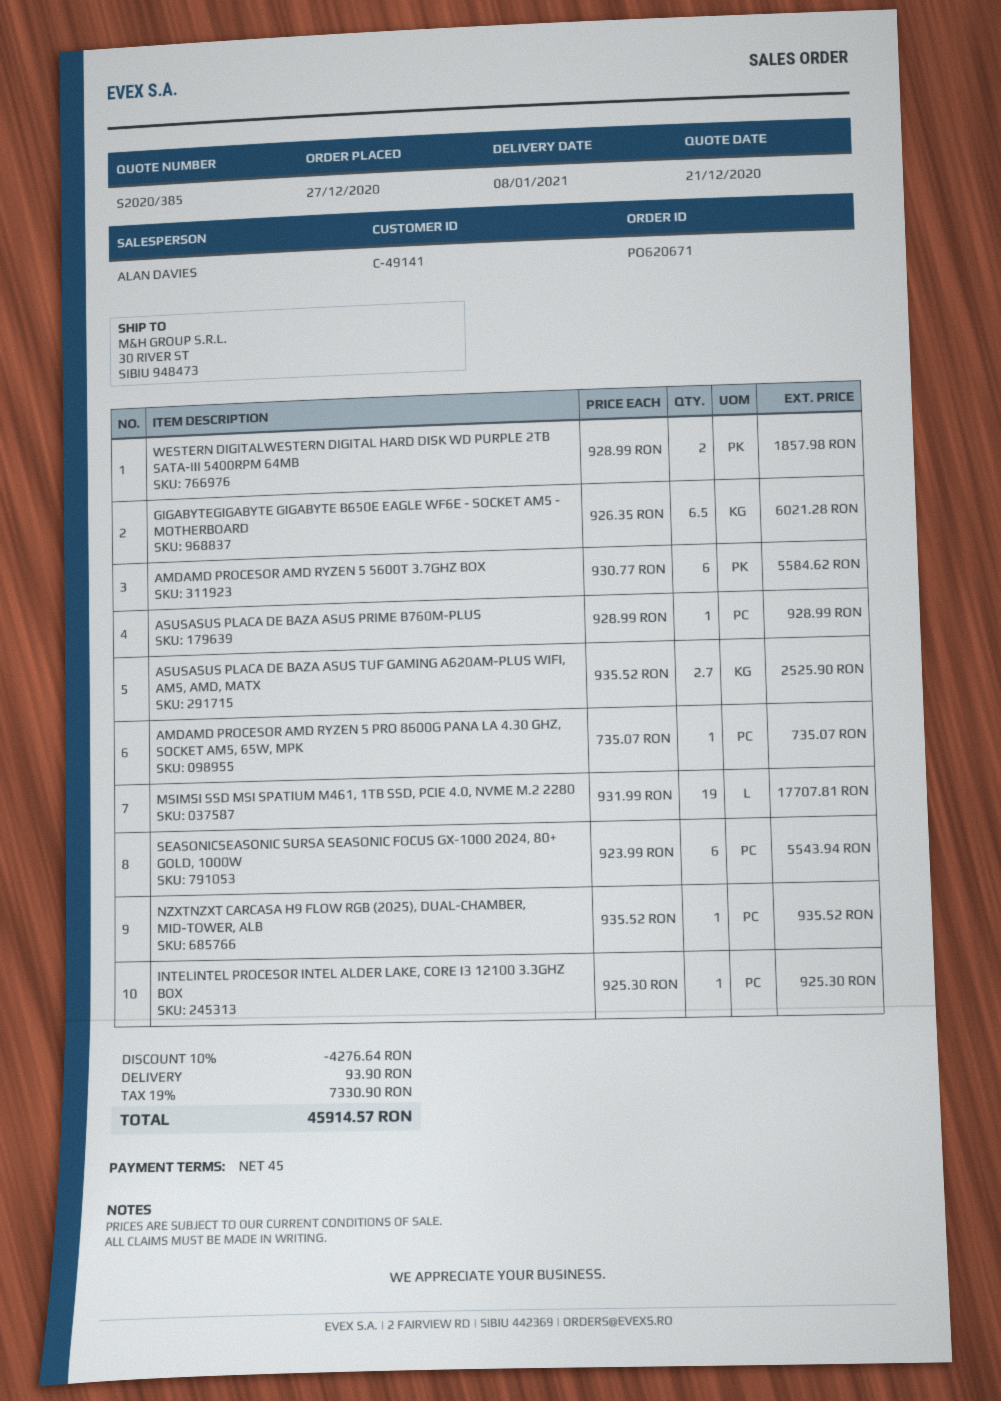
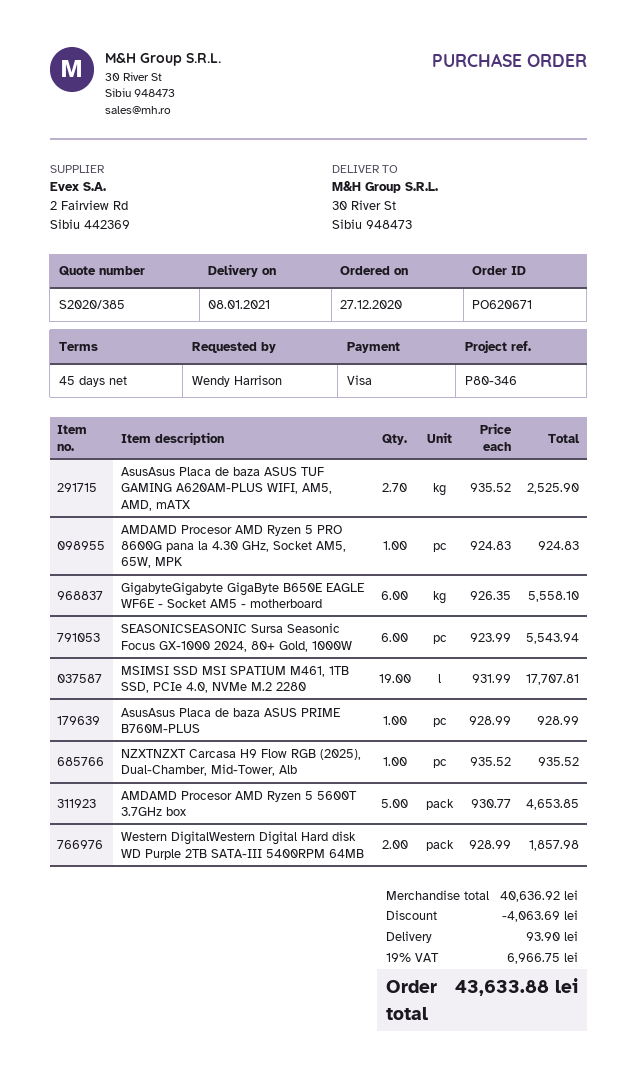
GIGABYTEGIGABYTE GIGABYTE B650E EAGLE WF6E - SOCKET AM5 - MOTHERBOARD: 6.5 x 926.35 = 6021.28 -> 6 x 926.35 = 5558.10
AMDAMD PROCESOR AMD RYZEN 5 5600T 3.7GHZ BOX: 6 x 930.77 = 5584.62 -> 5 x 930.77 = 4653.85
AMDAMD PROCESOR AMD RYZEN 5 PRO 8600G PANA LA 4.30 GHZ, SOCKET AM5, 65W, MPK: 1 x 735.07 = 735.07 -> 1 x 924.83 = 924.83
INTELINTEL PROCESOR INTEL ALDER LAKE, CORE I3 12100 3.3GHZ BOX: 1 x 925.30 = 925.30 -> none
discount: 4276.64 -> 4063.69
tax: 19% = 7330.90 -> 19% = 6966.75
total: 45914.57 -> 43633.88

